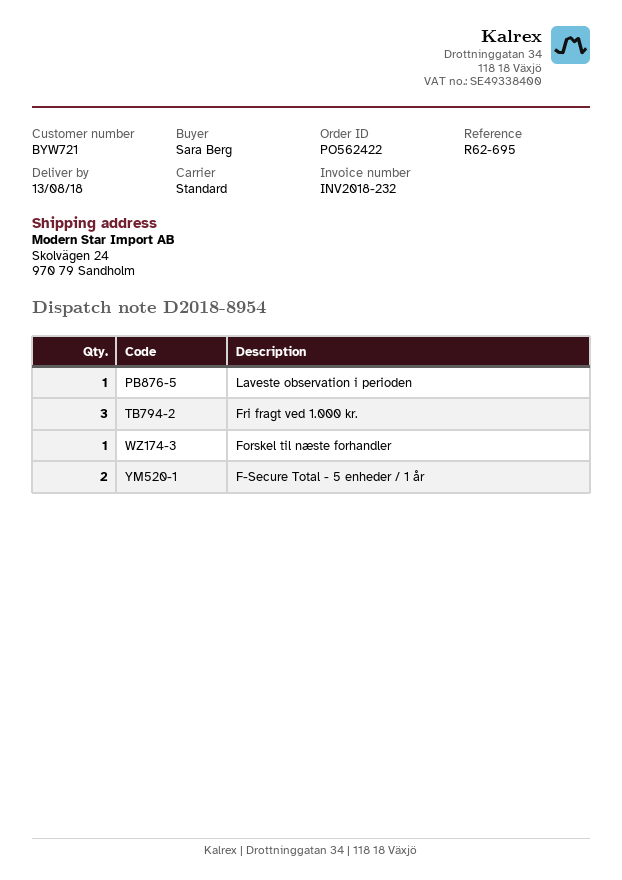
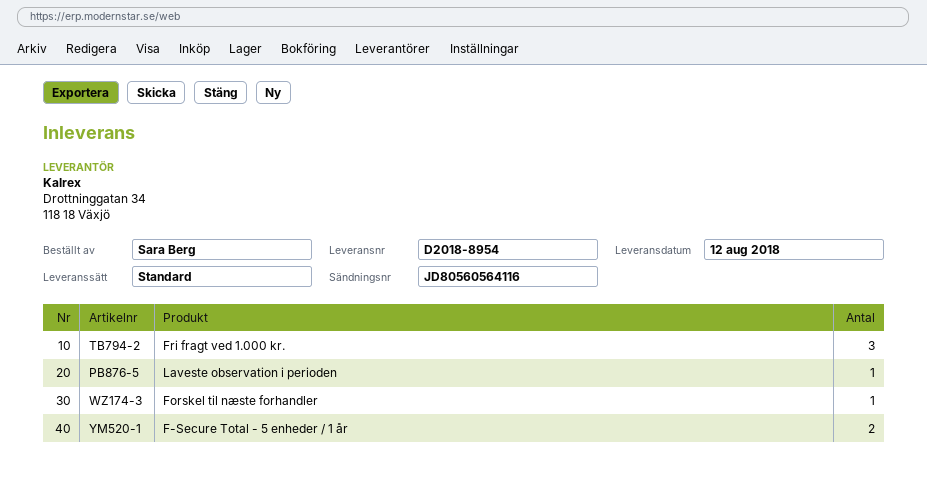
delivery date: 2018-08-13 -> 2018-08-12

